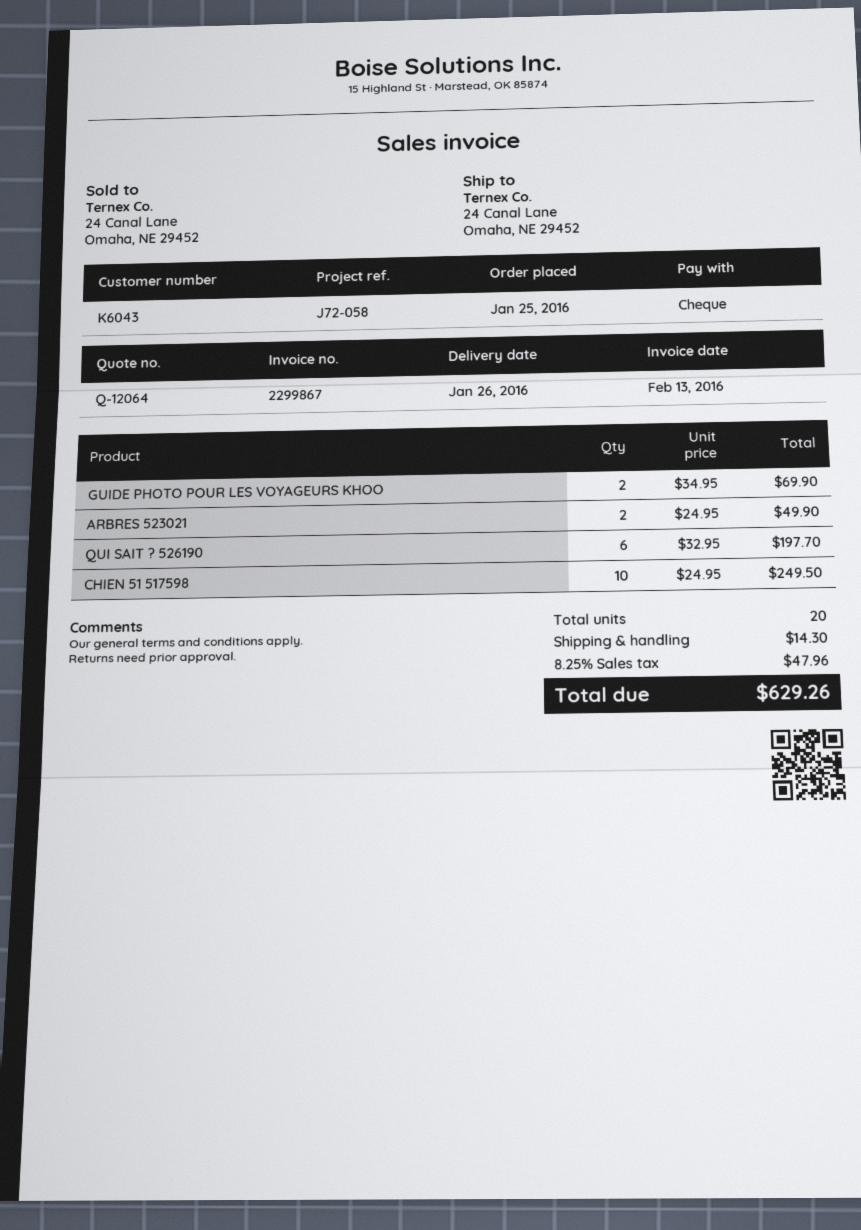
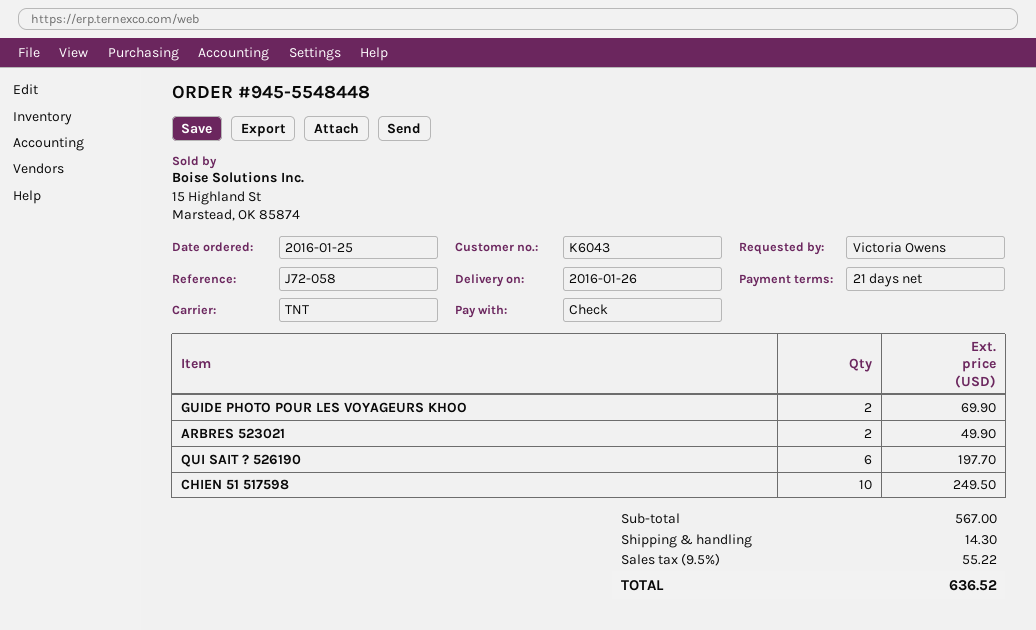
tax: 8.25% = 47.96 -> 9.5% = 55.22
total: 629.26 -> 636.52

